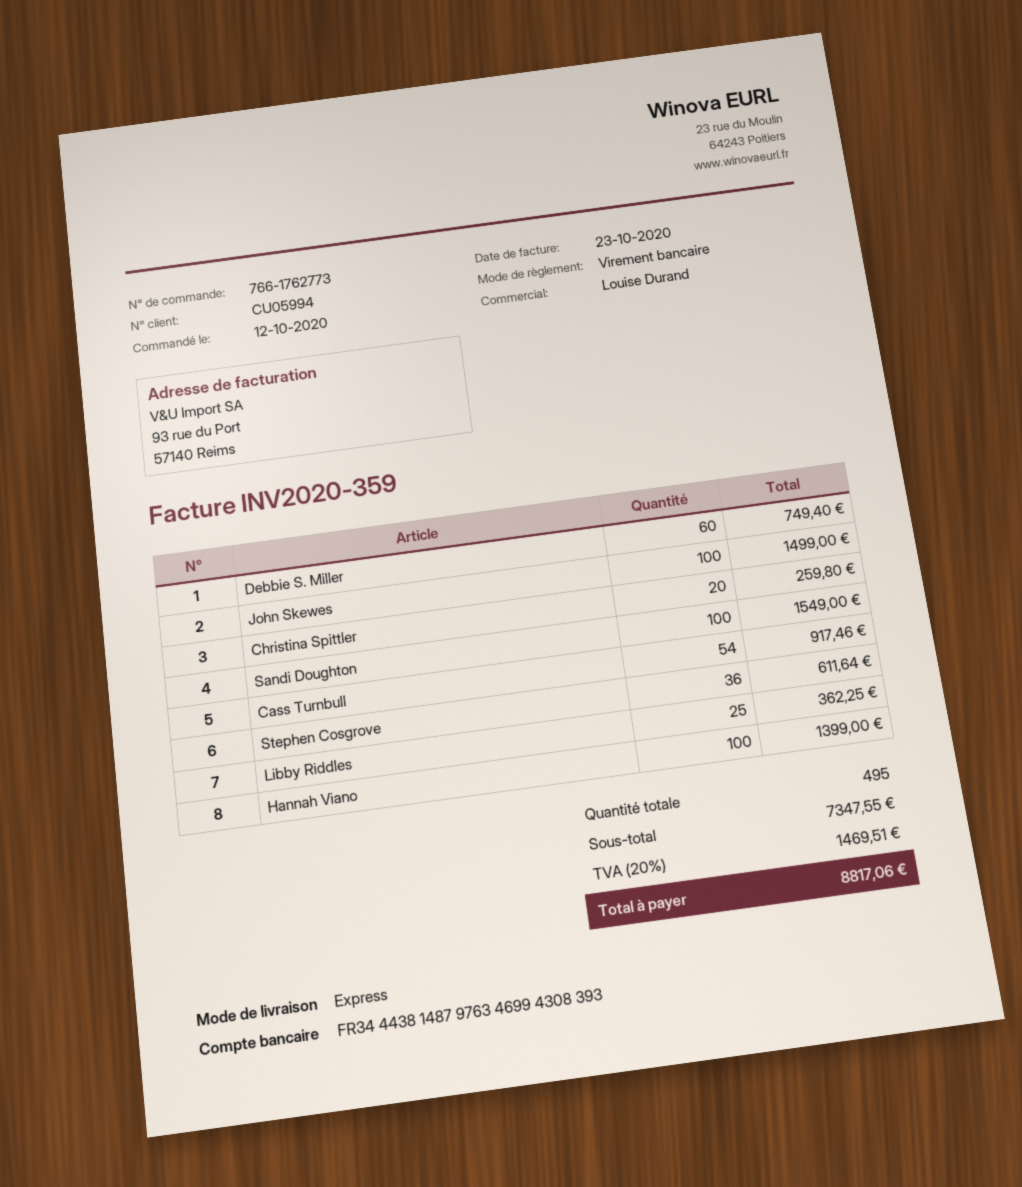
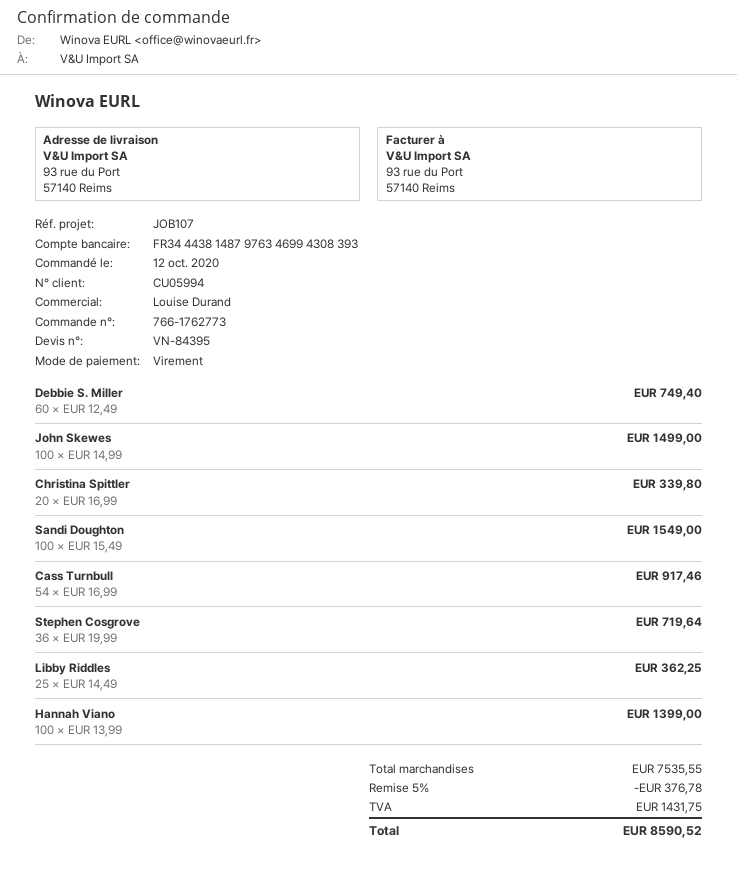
Christina Spittler: 20 for 259.80 -> 20 for 339.80
Stephen Cosgrove: 36 for 611.64 -> 36 for 719.64
subtotal: 7347.55 -> 7535.55
discount: none -> 5% = 376.78
tax: 1469.51 -> 1431.75
total: 8817.06 -> 8590.52

